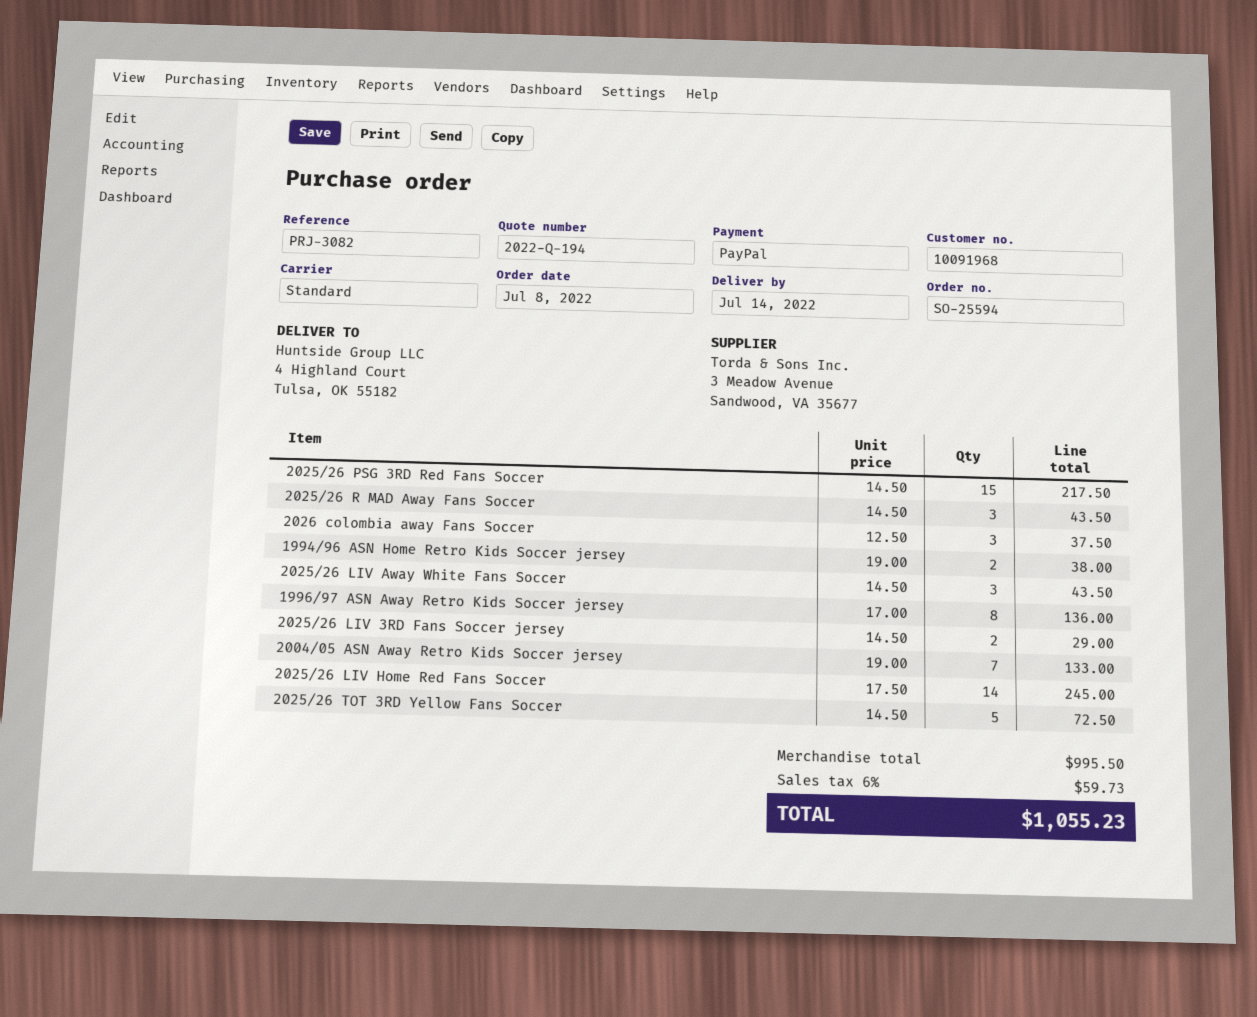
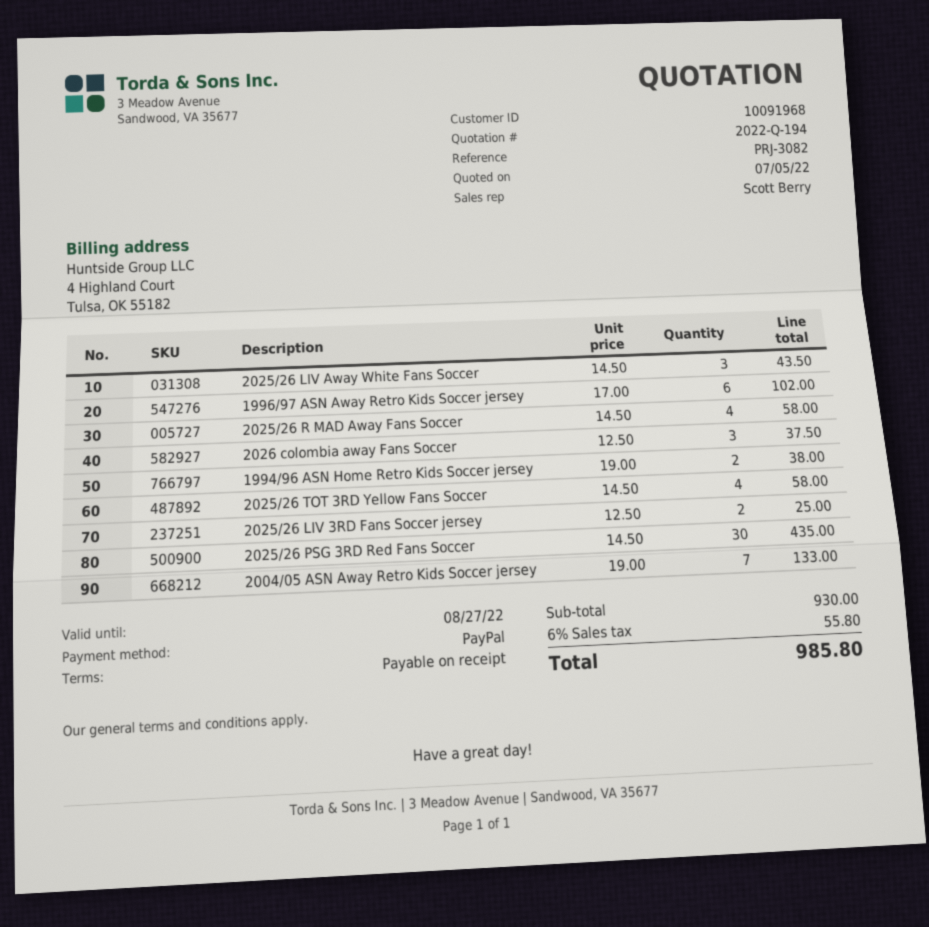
2025/26 PSG 3RD Red Fans Soccer: 15 x 14.50 = 217.50 -> 30 x 14.50 = 435.00
2025/26 R MAD Away Fans Soccer: 3 x 14.50 = 43.50 -> 4 x 14.50 = 58.00
1996/97 ASN Away Retro Kids Soccer jersey: 8 x 17.00 = 136.00 -> 6 x 17.00 = 102.00
2025/26 LIV 3RD Fans Soccer jersey: 2 x 14.50 = 29.00 -> 2 x 12.50 = 25.00
2025/26 LIV Home Red Fans Soccer: 14 x 17.50 = 245.00 -> none
2025/26 TOT 3RD Yellow Fans Soccer: 5 x 14.50 = 72.50 -> 4 x 14.50 = 58.00
subtotal: 995.50 -> 930.00
tax: 6% = 59.73 -> 6% = 55.80
total: 1055.23 -> 985.80

